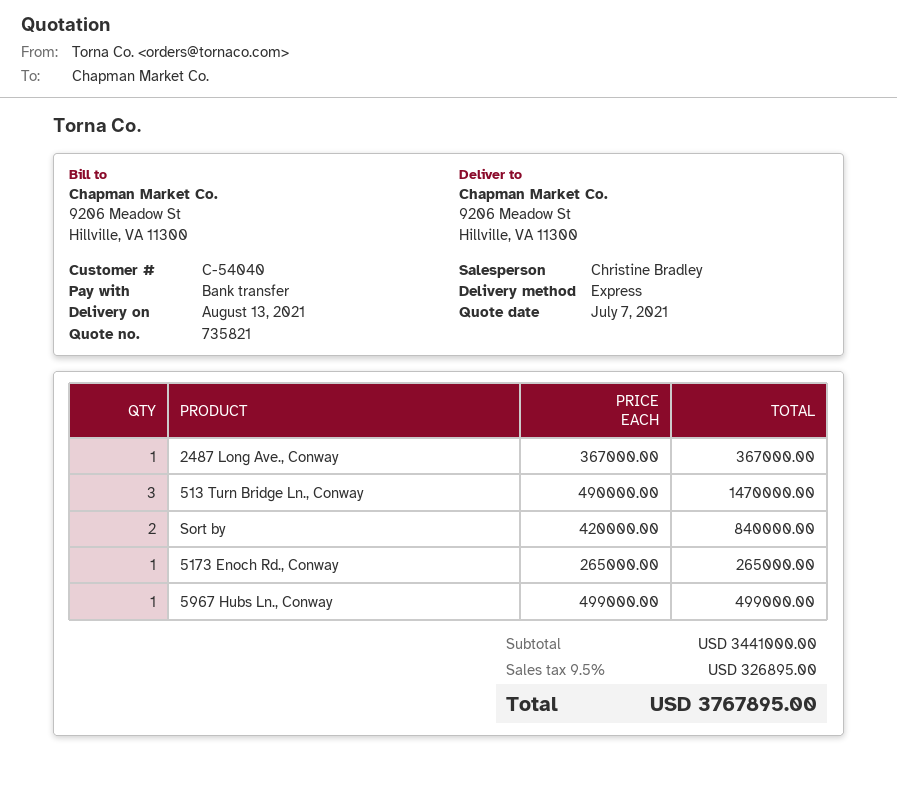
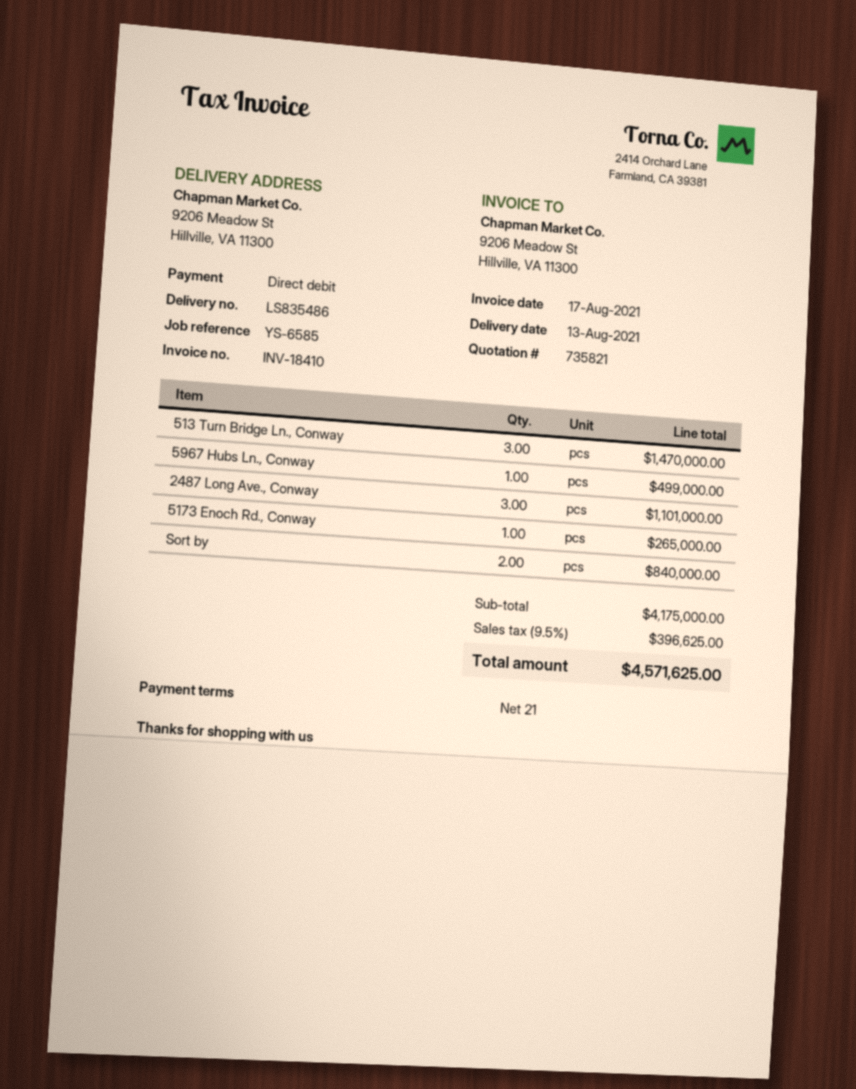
payment method: bank transfer -> direct debit
2487 Long Ave., Conway: 1 for 367000.00 -> 3 for 1101000.00
subtotal: 3441000.00 -> 4175000.00
tax: 9.5% = 326895.00 -> 9.5% = 396625.00
total: 3767895.00 -> 4571625.00

